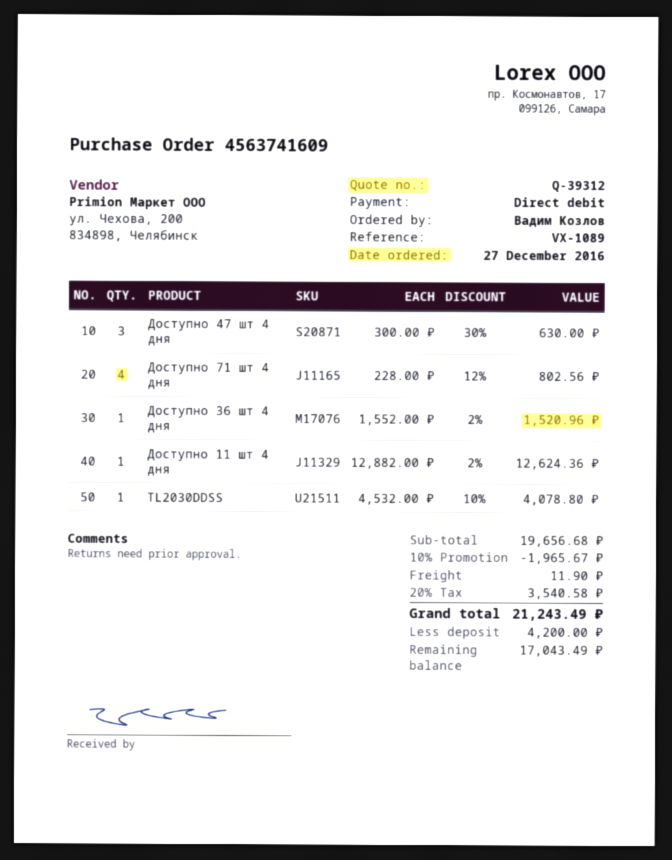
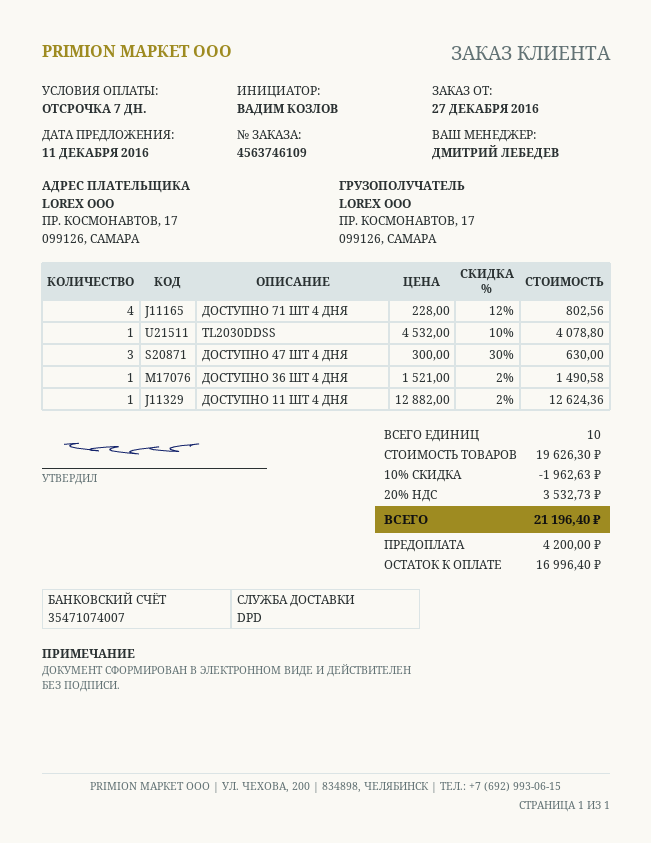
order number: 4563741609 -> 4563746109
Доступно 36 шт 4 дня: 1 x 1552.00 - 2% = 1520.96 -> 1 x 1521.00 - 2% = 1490.58
subtotal: 19656.68 -> 19626.30
discount: 10% = 1965.67 -> 10% = 1962.63
shipping: 11.90 -> none
tax: 20% = 3540.58 -> 20% = 3532.73
total: 21243.49 -> 21196.40
balance: 17043.49 -> 16996.40

